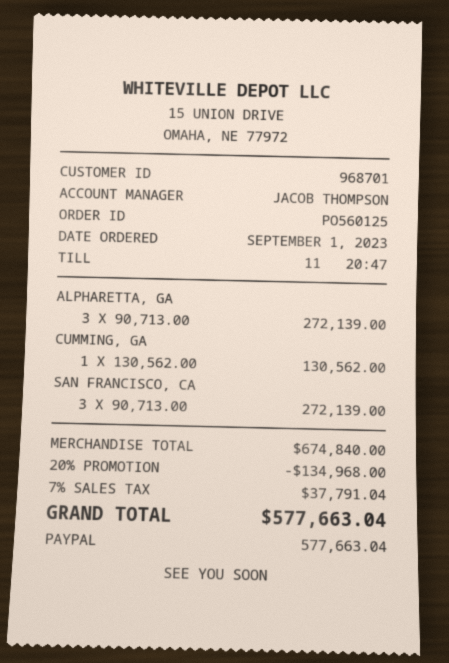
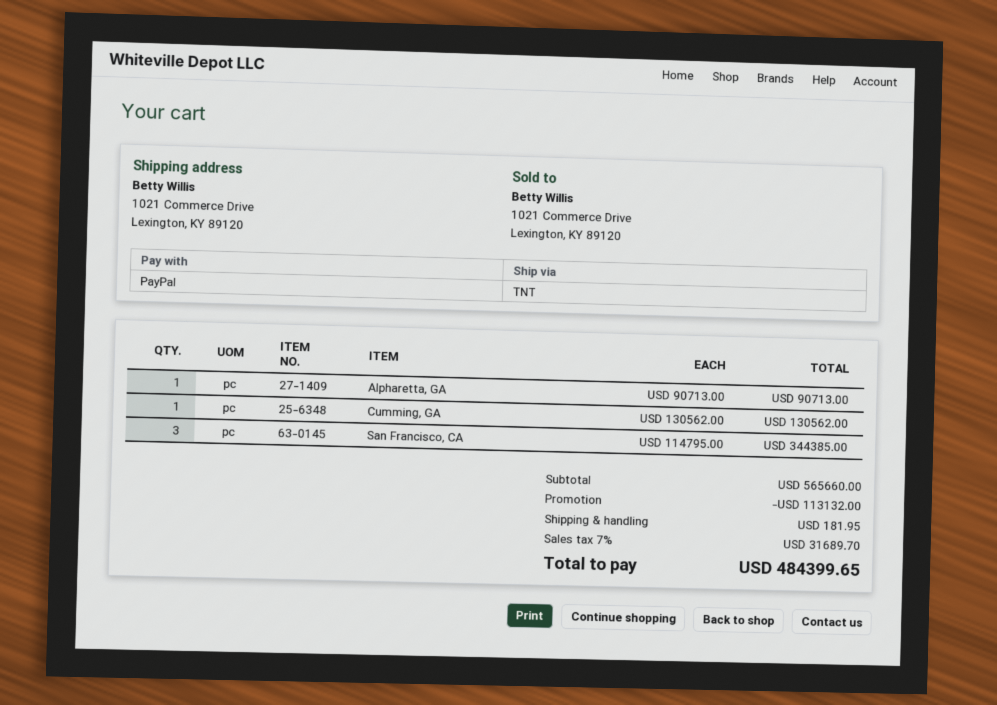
ALPHARETTA, GA: 3 x 90713.00 = 272139.00 -> 1 x 90713.00 = 90713.00
SAN FRANCISCO, CA: 3 x 90713.00 = 272139.00 -> 3 x 114795.00 = 344385.00
subtotal: 674840.00 -> 565660.00
discount: 134968.00 -> 113132.00
shipping: none -> 181.95
tax: 7% = 37791.04 -> 7% = 31689.70
total: 577663.04 -> 484399.65

